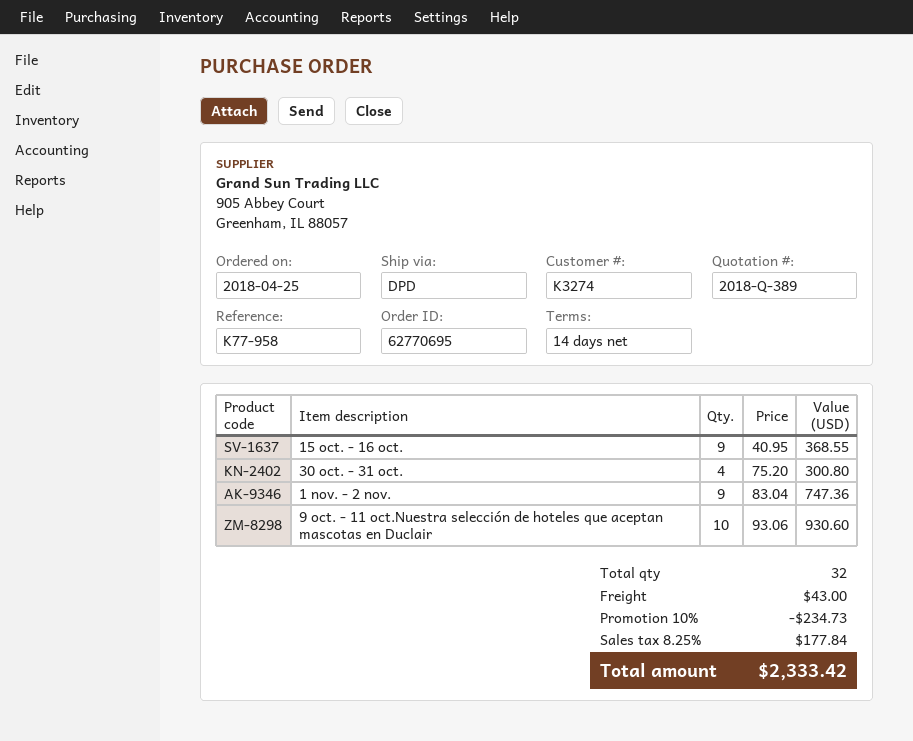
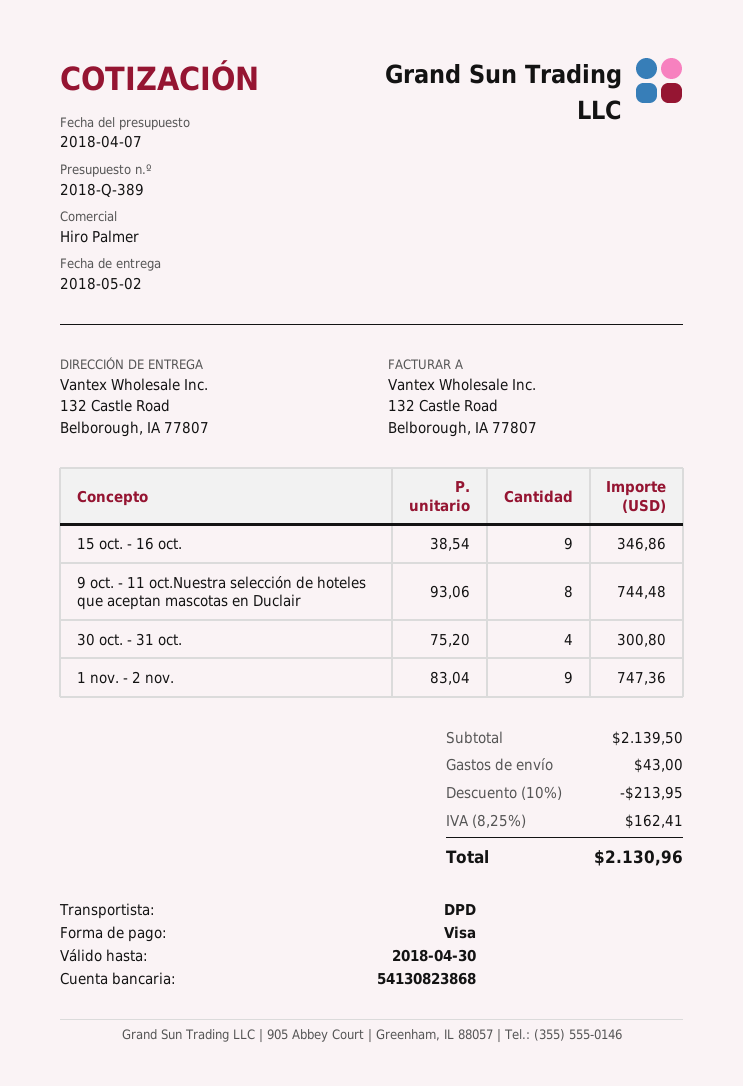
15 oct. - 16 oct.: 9 x 40.95 = 368.55 -> 9 x 38.54 = 346.86
9 oct. - 11 oct.Nuestra selección de hoteles que aceptan mascotas en Duclair: 10 x 93.06 = 930.60 -> 8 x 93.06 = 744.48
discount: 10% = 234.73 -> 10% = 213.95
tax: 8.25% = 177.84 -> 8.25% = 162.41
total: 2333.42 -> 2130.96

